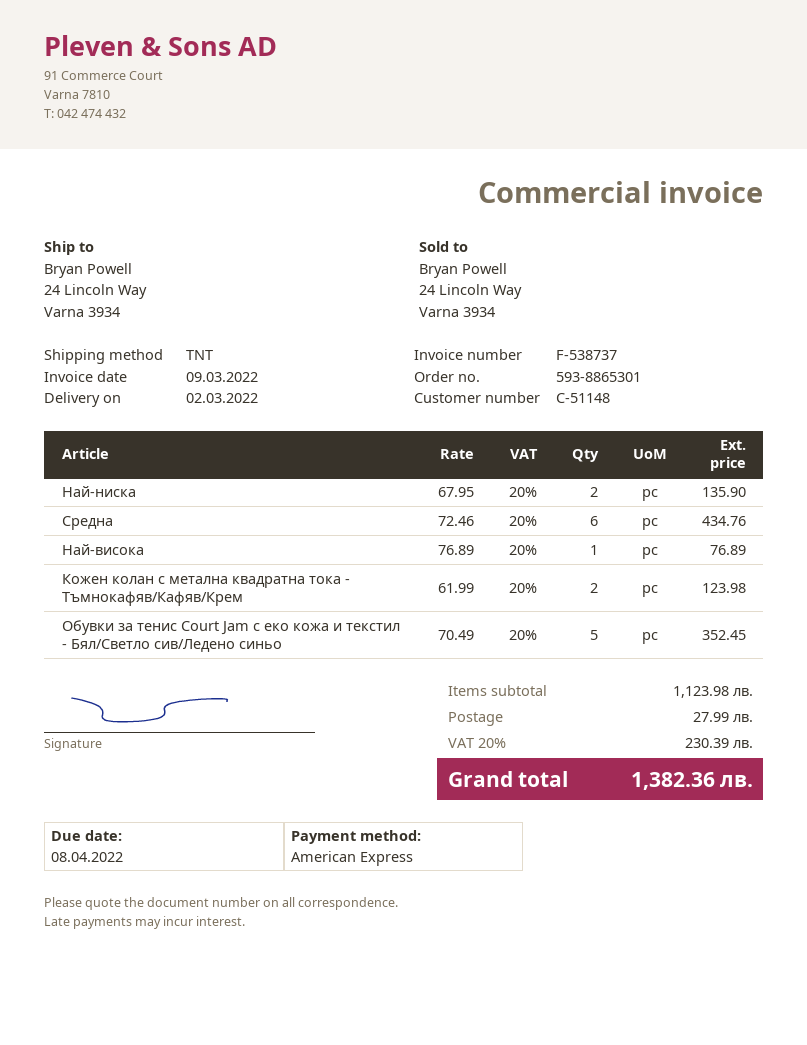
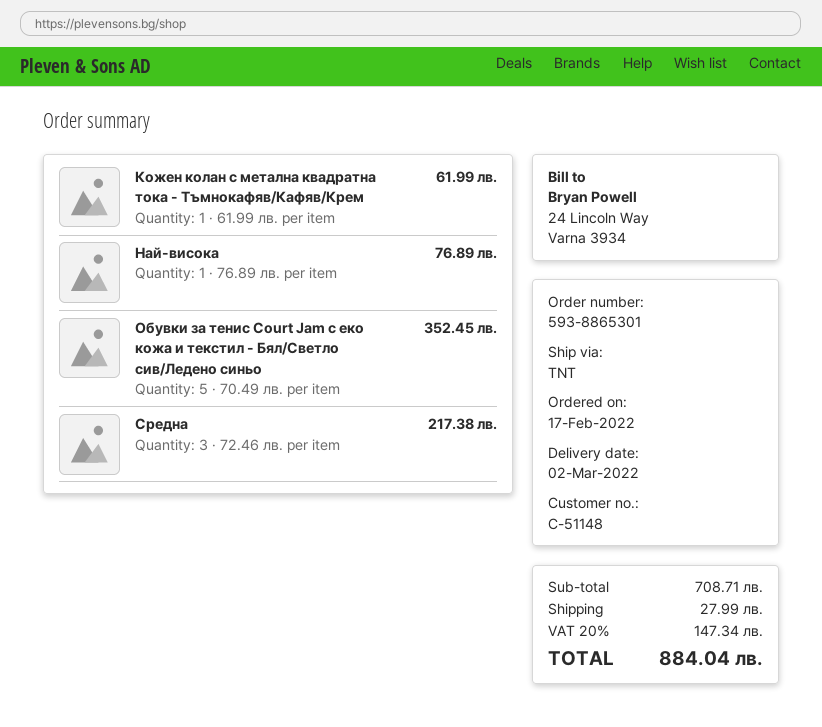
Най-ниска: 2 x 67.95 = 135.90 -> none
Средна: 6 x 72.46 = 434.76 -> 3 x 72.46 = 217.38
Кожен колан с метална квадратна тока - Тъмнокафяв/Кафяв/Крем: 2 x 61.99 = 123.98 -> 1 x 61.99 = 61.99
subtotal: 1123.98 -> 708.71
tax: 20% = 230.39 -> 20% = 147.34
total: 1382.36 -> 884.04

